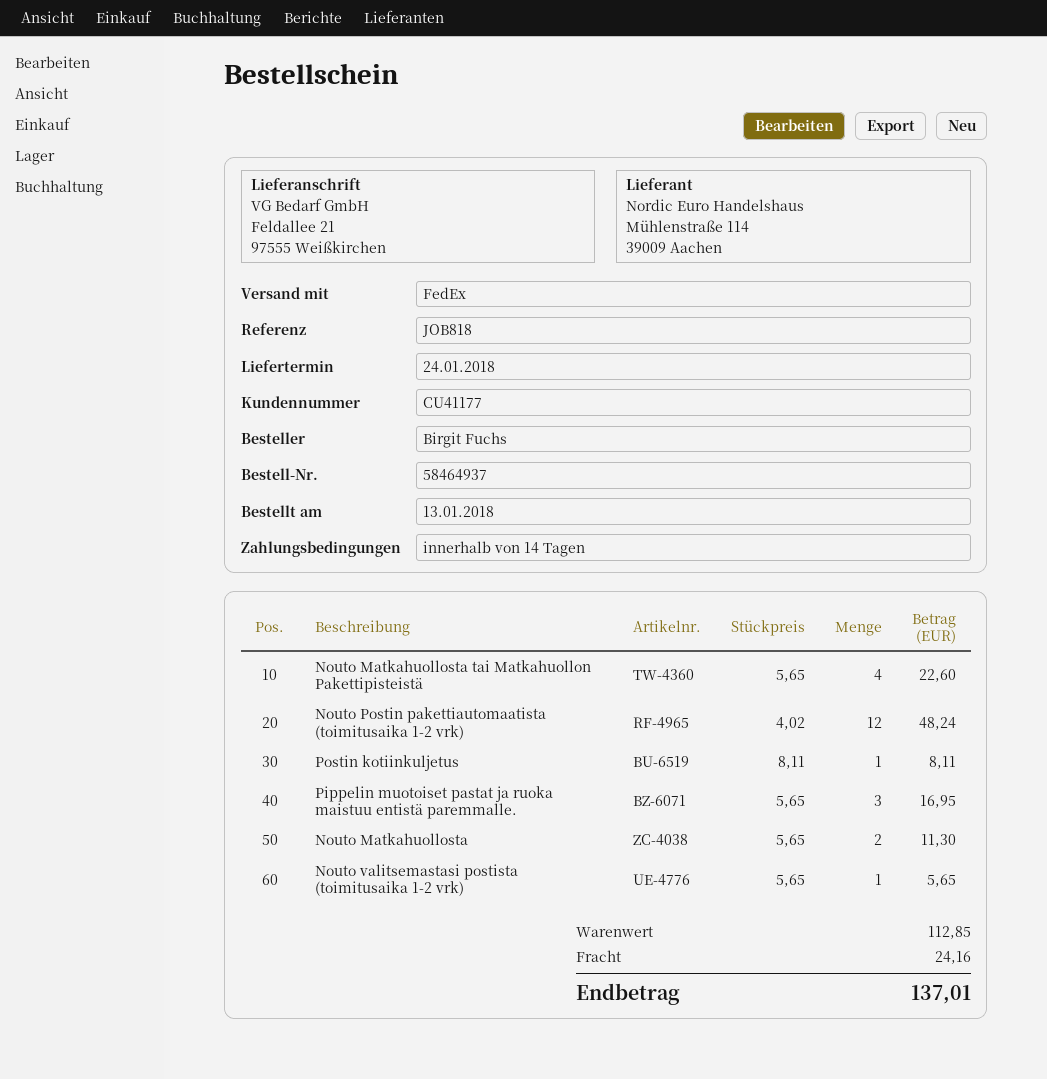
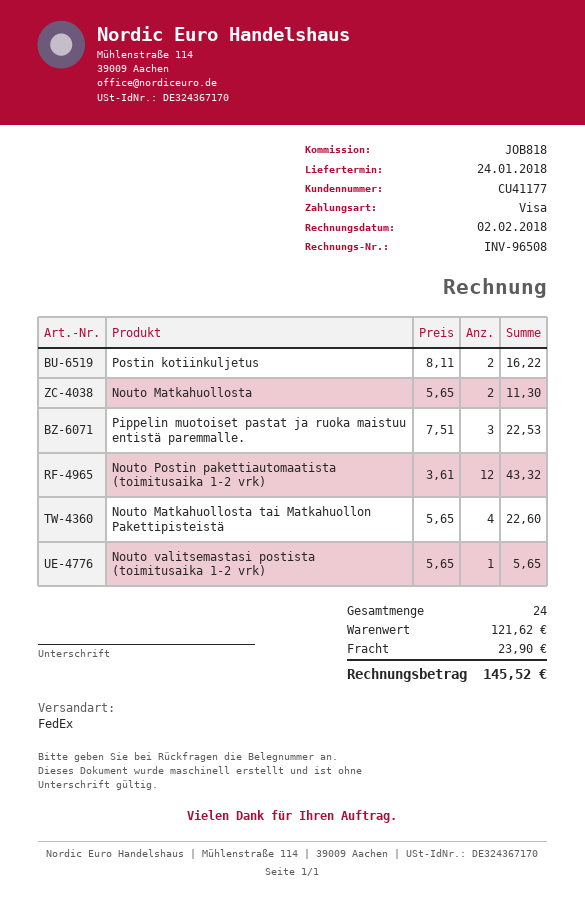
Nouto Postin pakettiautomaatista (toimitusaika 1-2 vrk): 12 x 4.02 = 48.24 -> 12 x 3.61 = 43.32
Postin kotiinkuljetus: 1 x 8.11 = 8.11 -> 2 x 8.11 = 16.22
Pippelin muotoiset pastat ja ruoka maistuu entistä paremmalle.: 3 x 5.65 = 16.95 -> 3 x 7.51 = 22.53
subtotal: 112.85 -> 121.62
shipping: 24.16 -> 23.90
total: 137.01 -> 145.52

